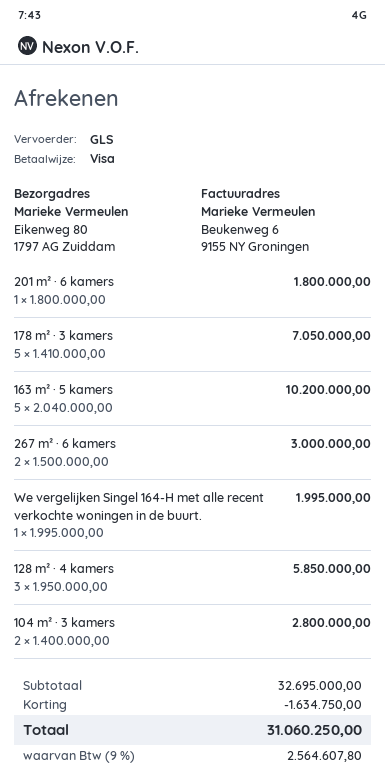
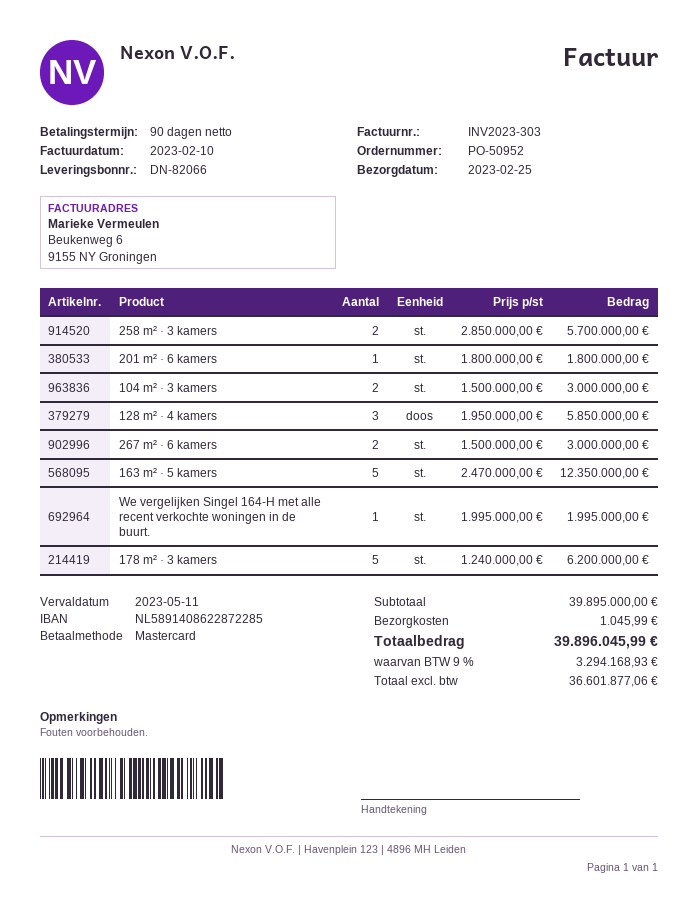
payment method: Visa -> Mastercard
178 m² · 3 kamers: 5 x 1410000.00 = 7050000.00 -> 5 x 1240000.00 = 6200000.00
163 m² · 5 kamers: 5 x 2040000.00 = 10200000.00 -> 5 x 2470000.00 = 12350000.00
104 m² · 3 kamers: 2 x 1400000.00 = 2800000.00 -> 2 x 1500000.00 = 3000000.00
258 m² · 3 kamers: none -> 2 x 2850000.00 = 5700000.00
subtotal: 32695000.00 -> 39895000.00
discount: 1634750.00 -> none
shipping: none -> 1045.99
tax: 9% = 2564607.80 -> 9% = 3294168.93
total: 31060250.00 -> 39896045.99

